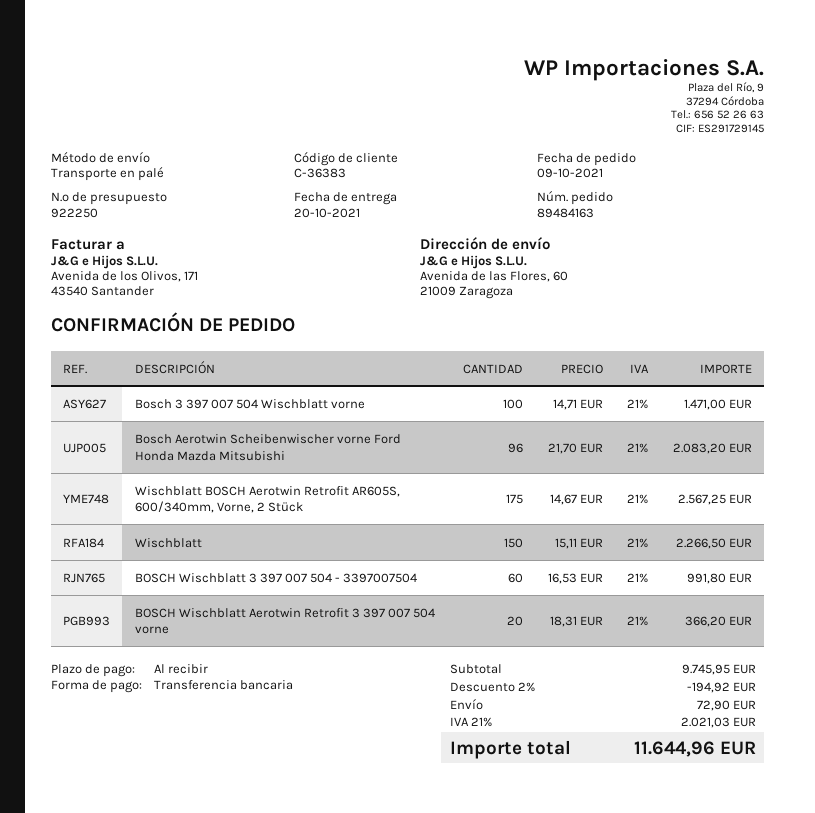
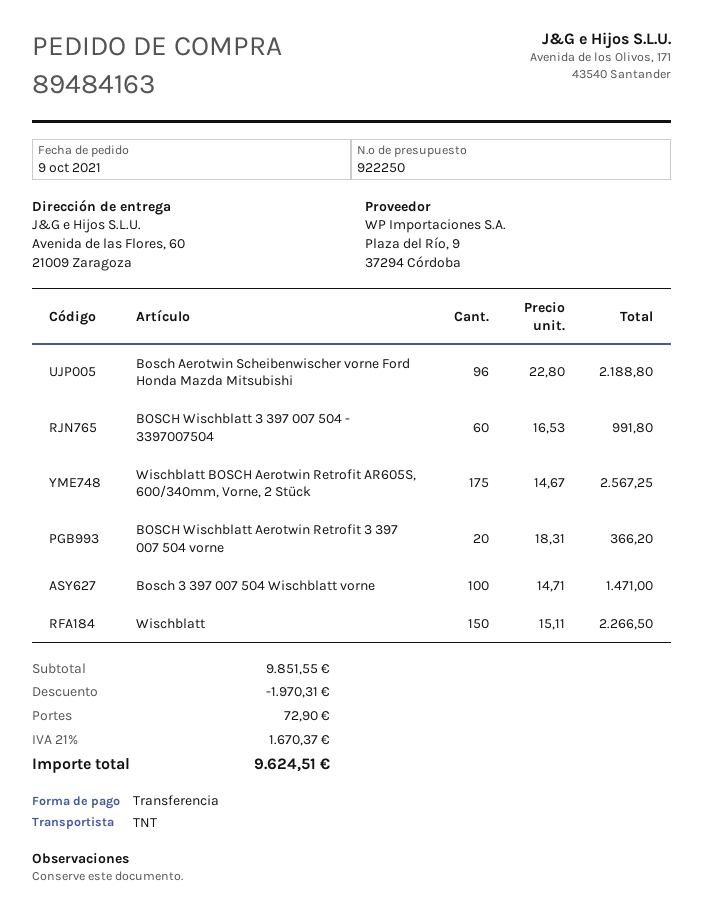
shipping method: pallet freight -> TNT
Bosch Aerotwin Scheibenwischer vorne Ford Honda Mazda Mitsubishi: 96 x 21.70 = 2083.20 -> 96 x 22.80 = 2188.80
subtotal: 9745.95 -> 9851.55
discount: 194.92 -> 1970.31
tax: 21% = 2021.03 -> 21% = 1670.37
total: 11644.96 -> 9624.51

